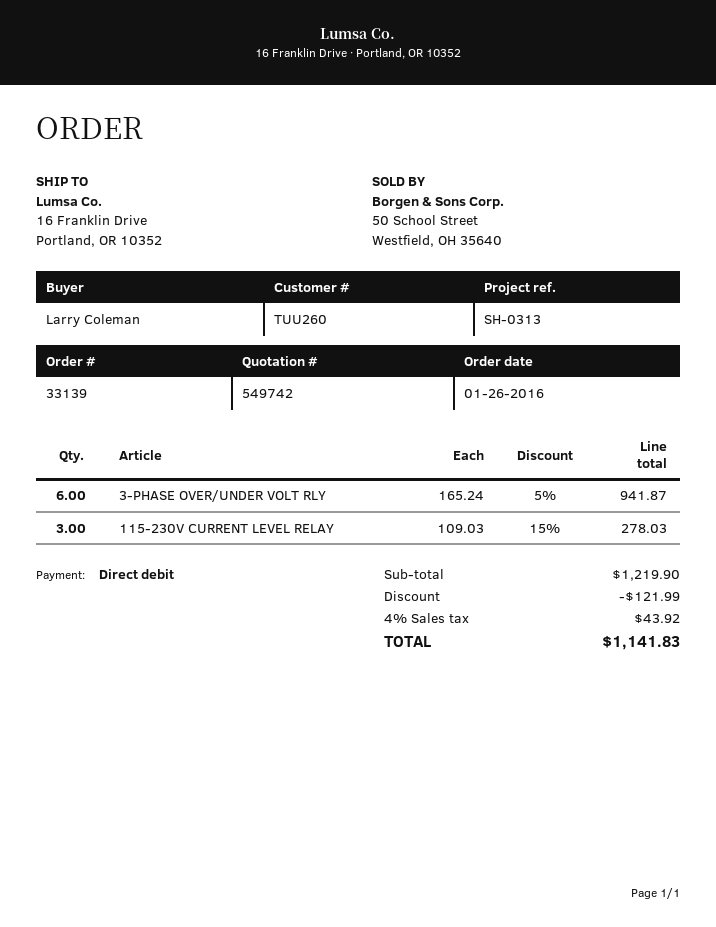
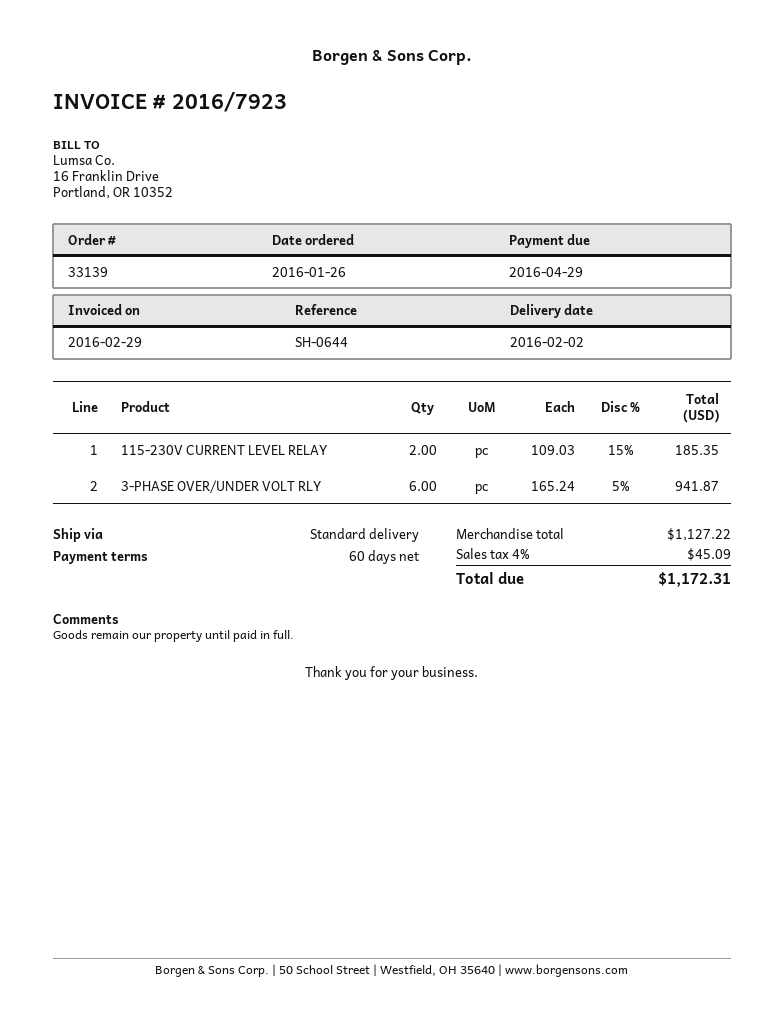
reference: SH-0313 -> SH-0644
115-230V CURRENT LEVEL RELAY: 3 x 109.03 - 15% = 278.03 -> 2 x 109.03 - 15% = 185.35
subtotal: 1219.90 -> 1127.22
discount: 121.99 -> none
tax: 4% = 43.92 -> 4% = 45.09
total: 1141.83 -> 1172.31

